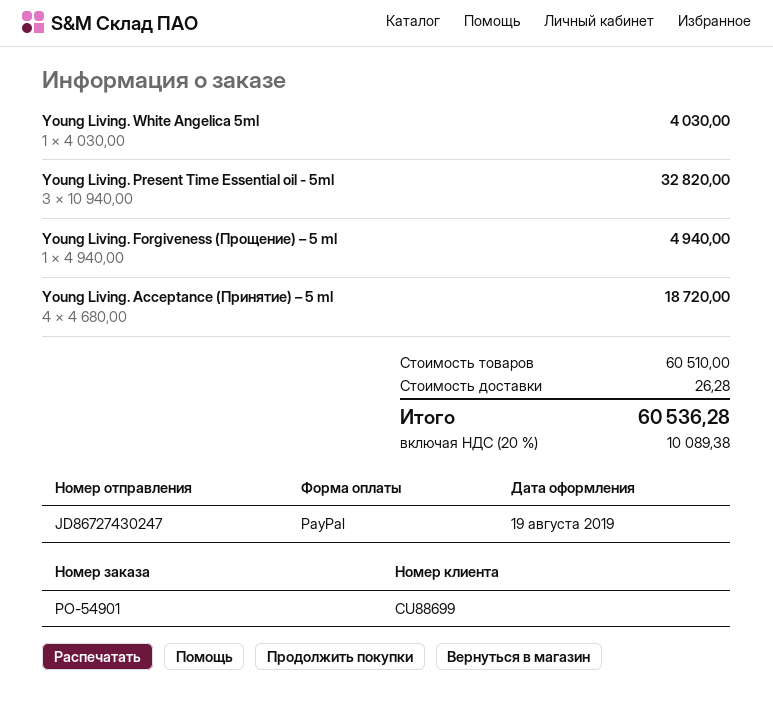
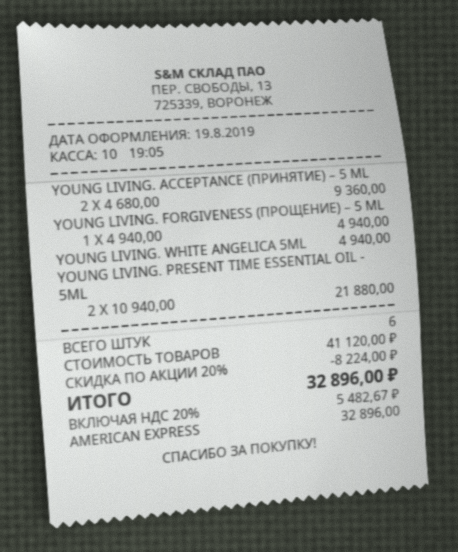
payment method: PayPal -> American Express
Young Living. White Angelica 5ml: 1 x 4030.00 = 4030.00 -> 1 x 4940.00 = 4940.00
Young Living. Present Time Essential oil - 5ml: 3 x 10940.00 = 32820.00 -> 2 x 10940.00 = 21880.00
Young Living. Acceptance (Принятие) – 5 ml: 4 x 4680.00 = 18720.00 -> 2 x 4680.00 = 9360.00
subtotal: 60510.00 -> 41120.00
discount: none -> 20% = 8224.00
shipping: 26.28 -> none
tax: 20% = 10089.38 -> 20% = 5482.67
total: 60536.28 -> 32896.00

